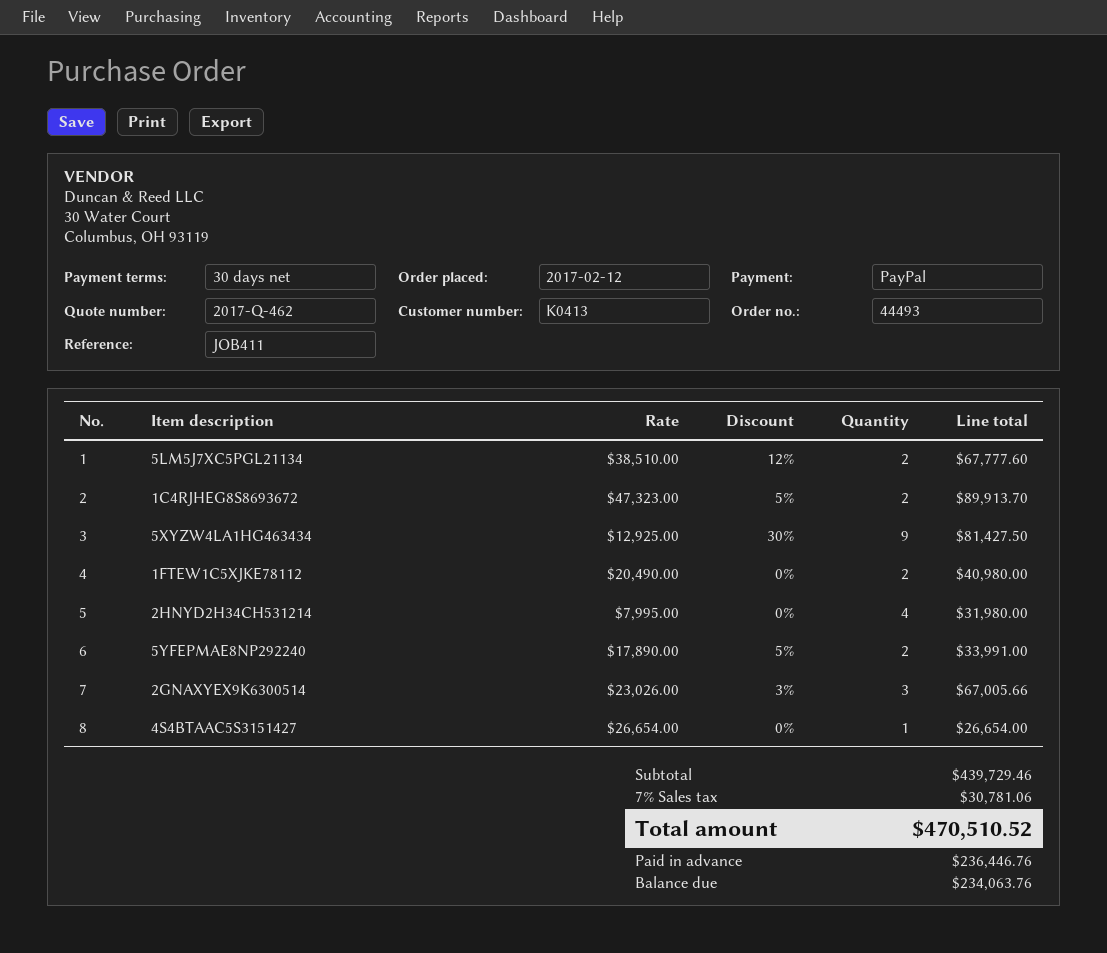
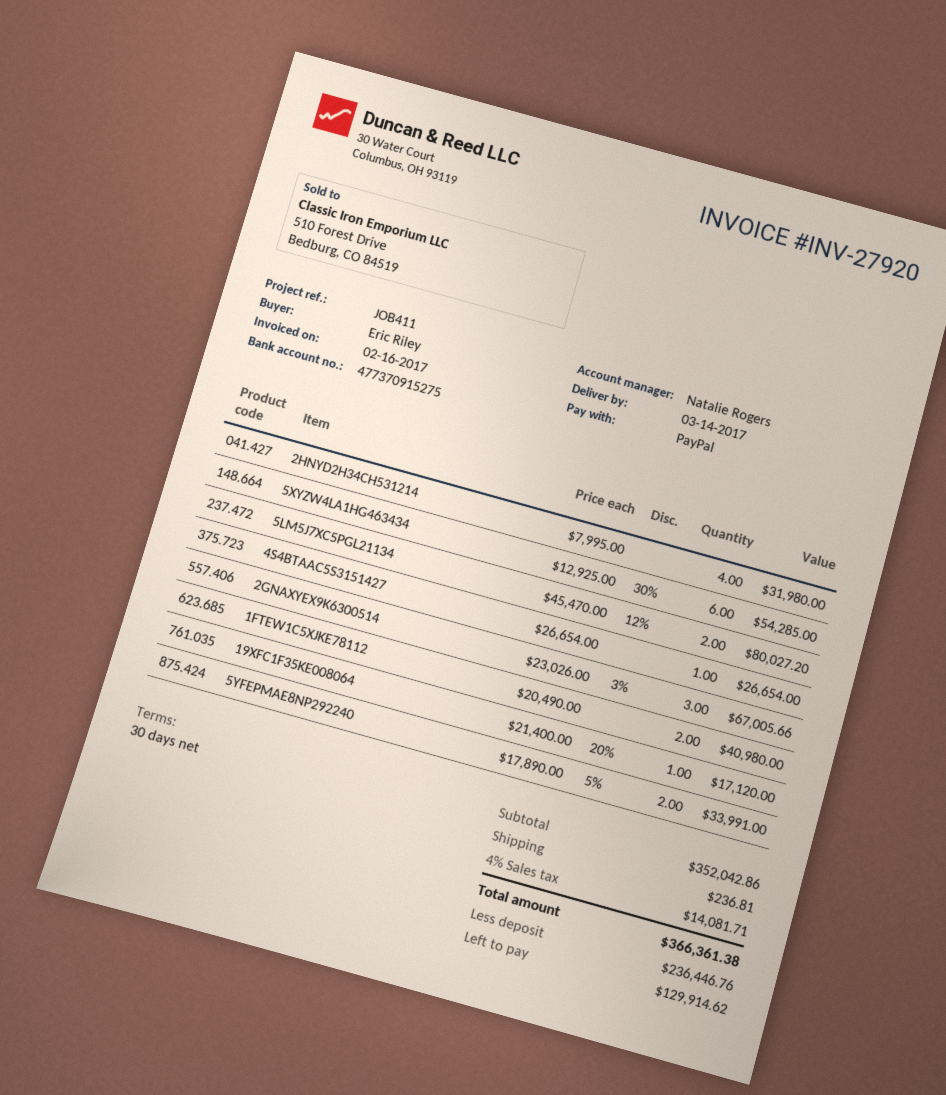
5LM5J7XC5PGL21134: 2 x 38510.00 - 12% = 67777.60 -> 2 x 45470.00 - 12% = 80027.20
1C4RJHEG8S8693672: 2 x 47323.00 - 5% = 89913.70 -> none
5XYZW4LA1HG463434: 9 x 12925.00 - 30% = 81427.50 -> 6 x 12925.00 - 30% = 54285.00
19XFC1F35KE008064: none -> 1 x 21400.00 - 20% = 17120.00
subtotal: 439729.46 -> 352042.86
shipping: none -> 236.81
tax: 7% = 30781.06 -> 4% = 14081.71
total: 470510.52 -> 366361.38
balance: 234063.76 -> 129914.62

